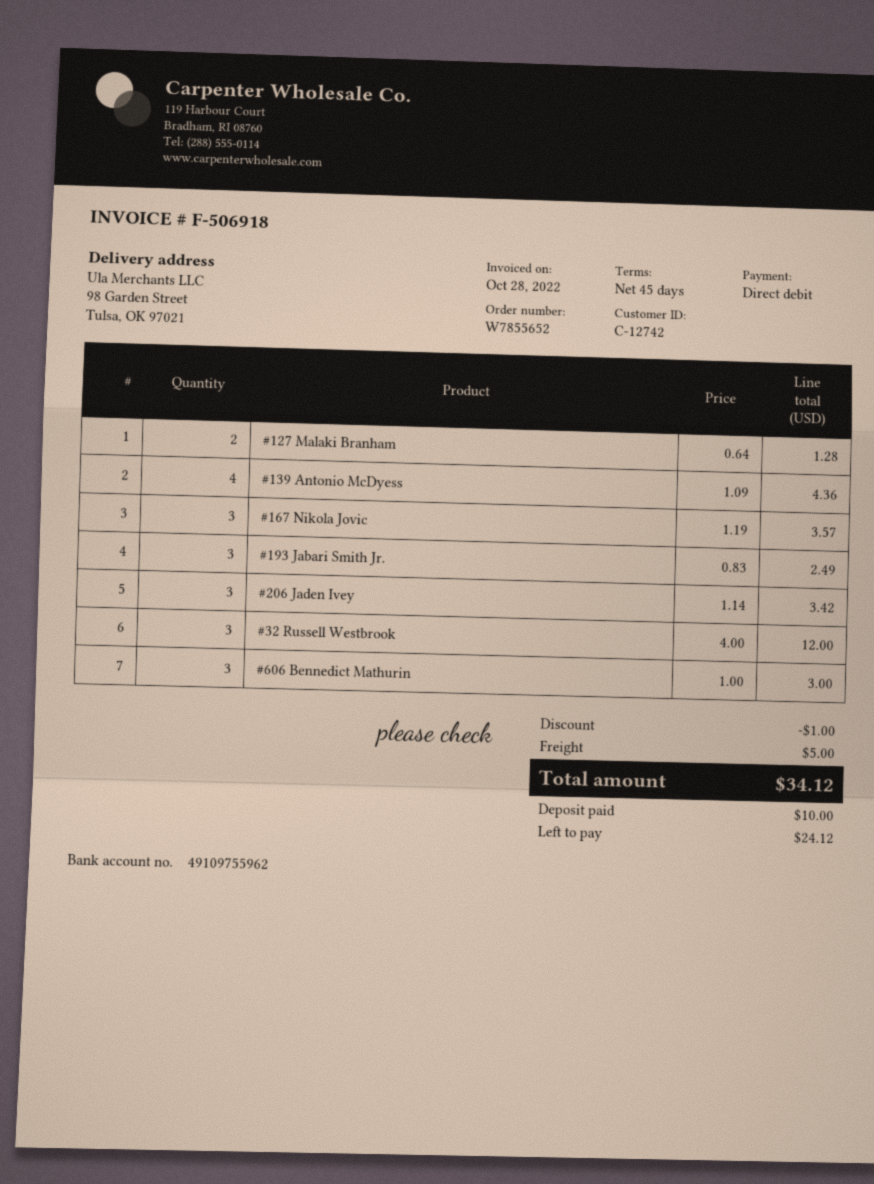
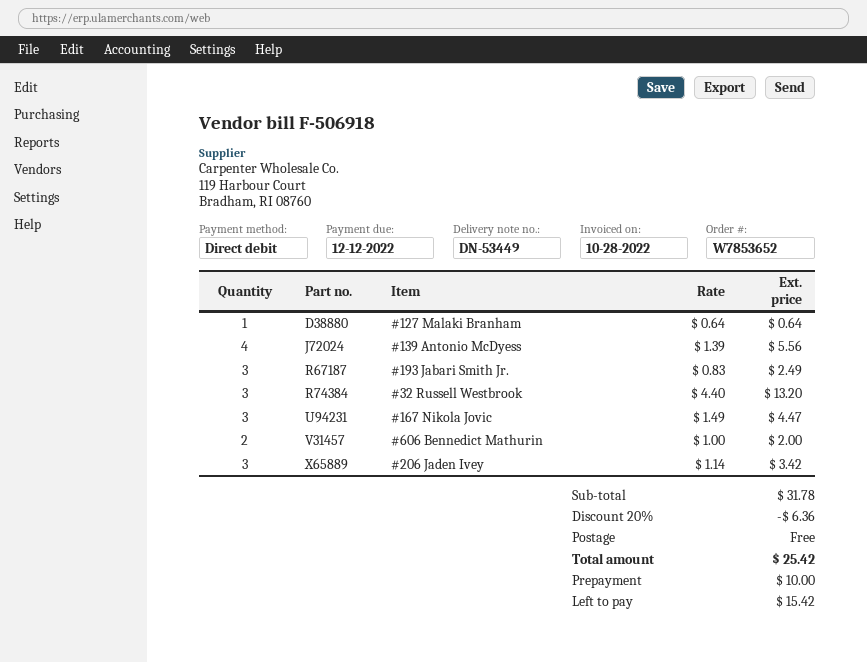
order number: W7855652 -> W7853652
#127 Malaki Branham: 2 x 0.64 = 1.28 -> 1 x 0.64 = 0.64
#139 Antonio McDyess: 4 x 1.09 = 4.36 -> 4 x 1.39 = 5.56
#167 Nikola Jovic: 3 x 1.19 = 3.57 -> 3 x 1.49 = 4.47
#32 Russell Westbrook: 3 x 4.00 = 12.00 -> 3 x 4.40 = 13.20
#606 Bennedict Mathurin: 3 x 1.00 = 3.00 -> 2 x 1.00 = 2.00
discount: 1.00 -> 6.36
shipping: 5.00 -> 0.00
total: 34.12 -> 25.42
balance: 24.12 -> 15.42

